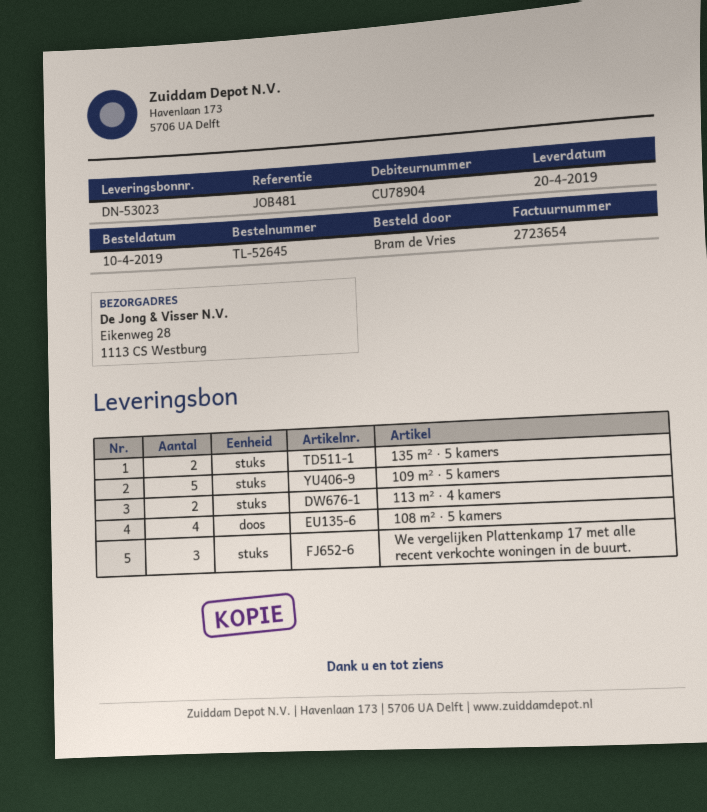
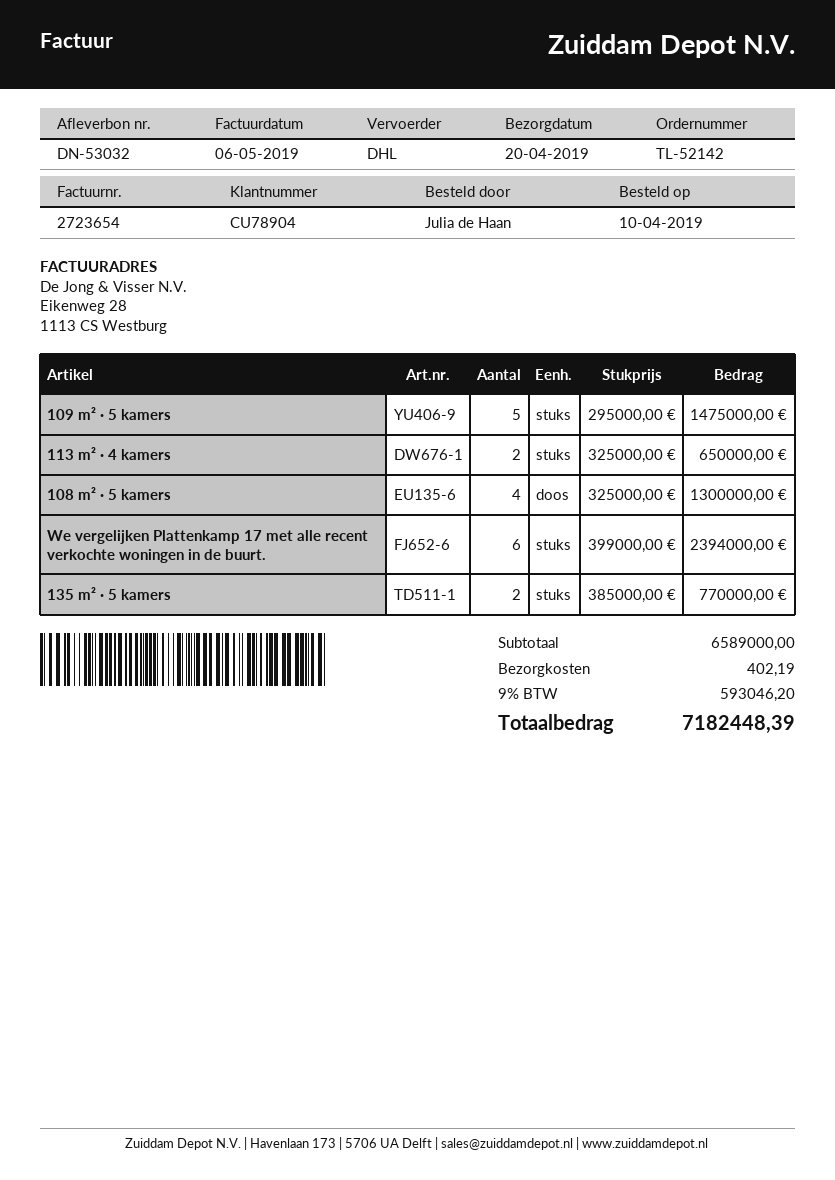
order number: TL-52645 -> TL-52142
delivery note number: DN-53023 -> DN-53032
ordered by: Bram de Vries -> Julia de Haan
We vergelijken Plattenkamp 17 met alle recent verkochte woningen in de buurt.: 3 -> 6

